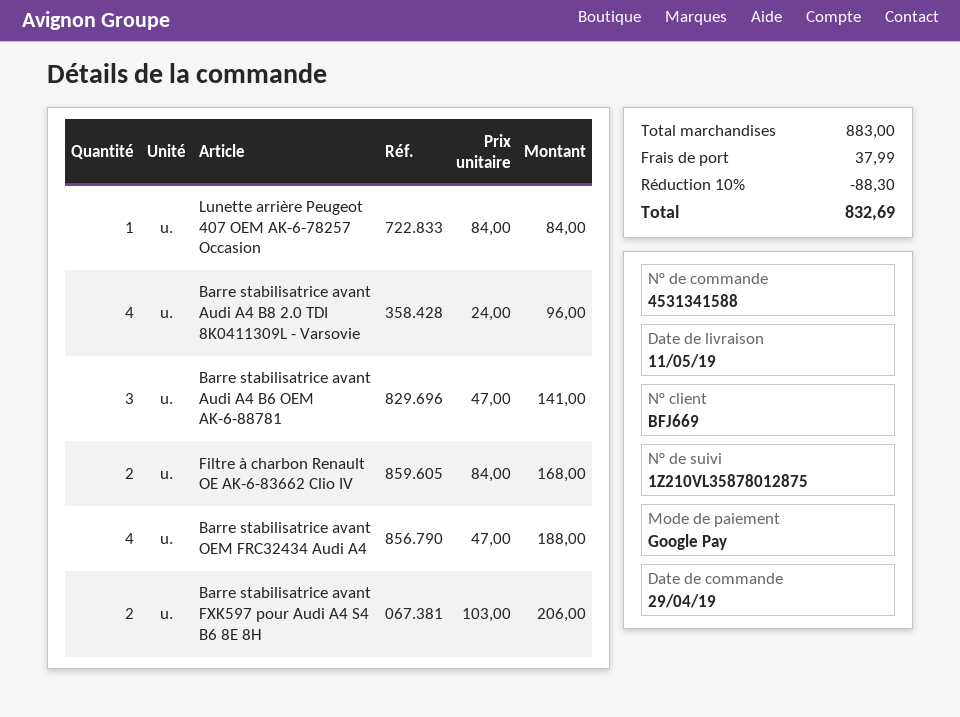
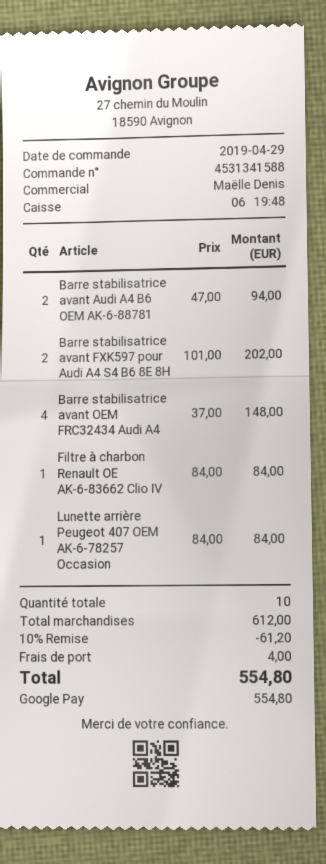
Barre stabilisatrice avant Audi A4 B8 2.0 TDI 8K0411309L - Varsovie: 4 x 24.00 = 96.00 -> none
Barre stabilisatrice avant Audi A4 B6 OEM AK-6-88781: 3 x 47.00 = 141.00 -> 2 x 47.00 = 94.00
Filtre à charbon Renault OE AK-6-83662 Clio IV: 2 x 84.00 = 168.00 -> 1 x 84.00 = 84.00
Barre stabilisatrice avant OEM FRC32434 Audi A4: 4 x 47.00 = 188.00 -> 4 x 37.00 = 148.00
Barre stabilisatrice avant FXK597 pour Audi A4 S4 B6 8E 8H: 2 x 103.00 = 206.00 -> 2 x 101.00 = 202.00
subtotal: 883.00 -> 612.00
discount: 10% = 88.30 -> 10% = 61.20
shipping: 37.99 -> 4.00
total: 832.69 -> 554.80

